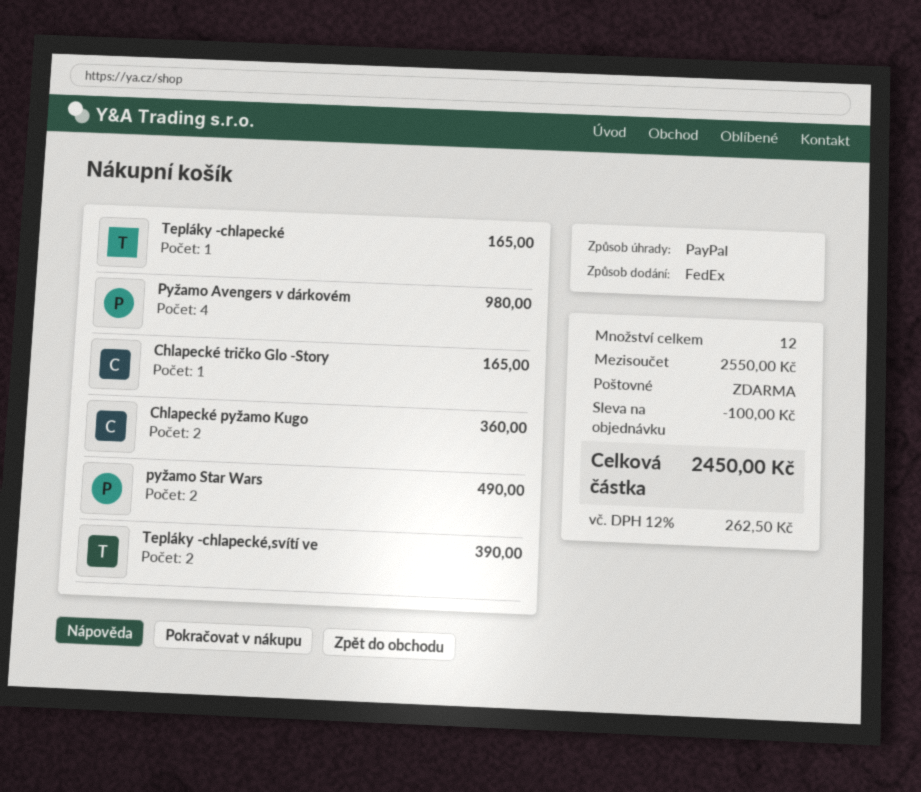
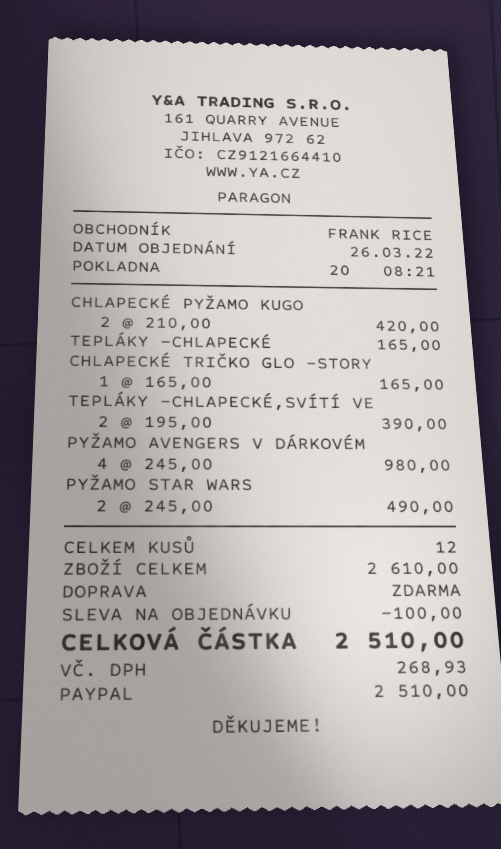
Chlapecké pyžamo Kugo: 2 for 360.00 -> 2 for 420.00
subtotal: 2550.00 -> 2610.00
tax: 262.50 -> 268.93
total: 2450.00 -> 2510.00

